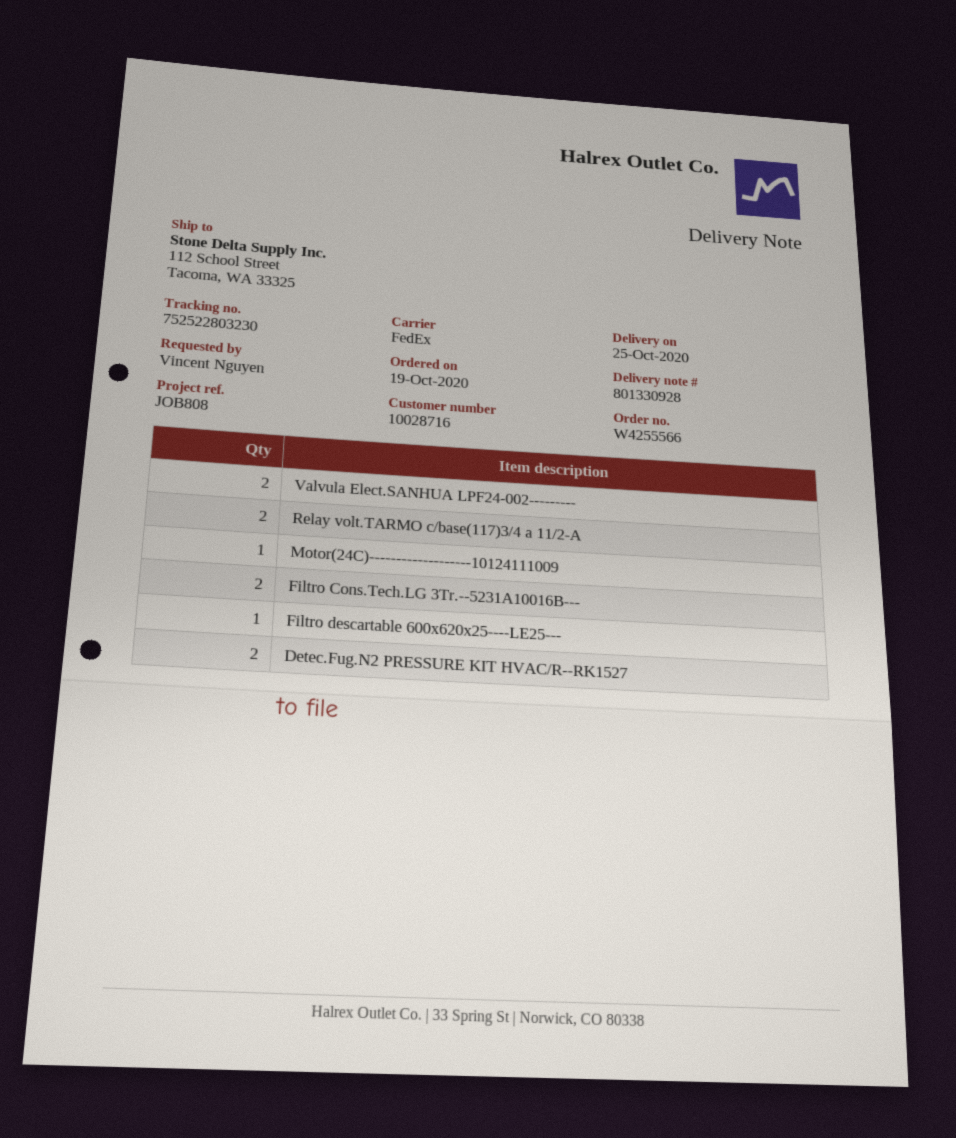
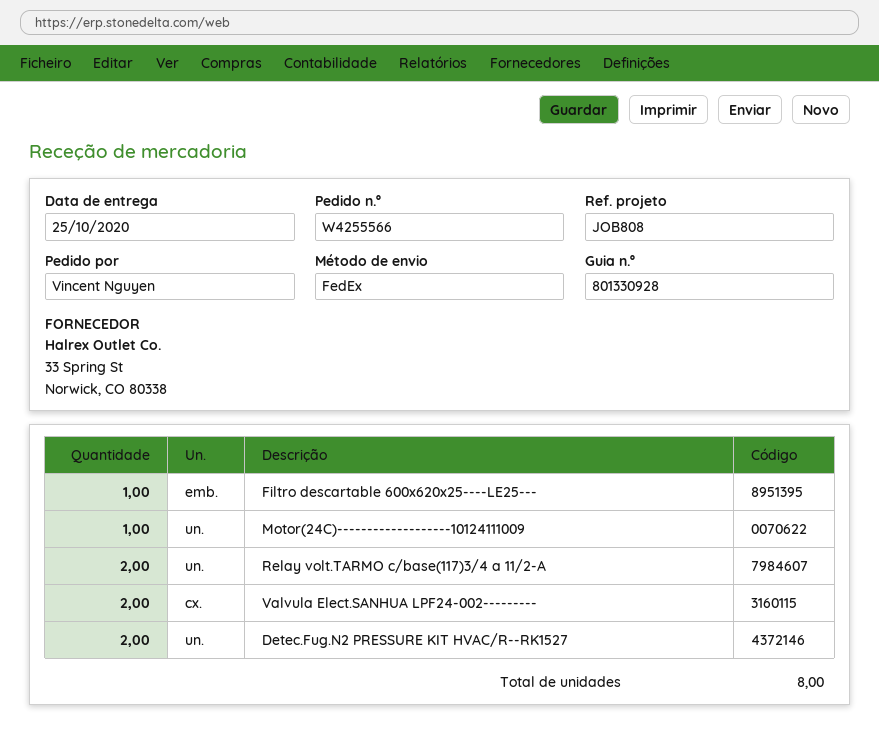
Filtro Cons.Tech.LG 3Tr.--5231A10016B---: 2 -> none

